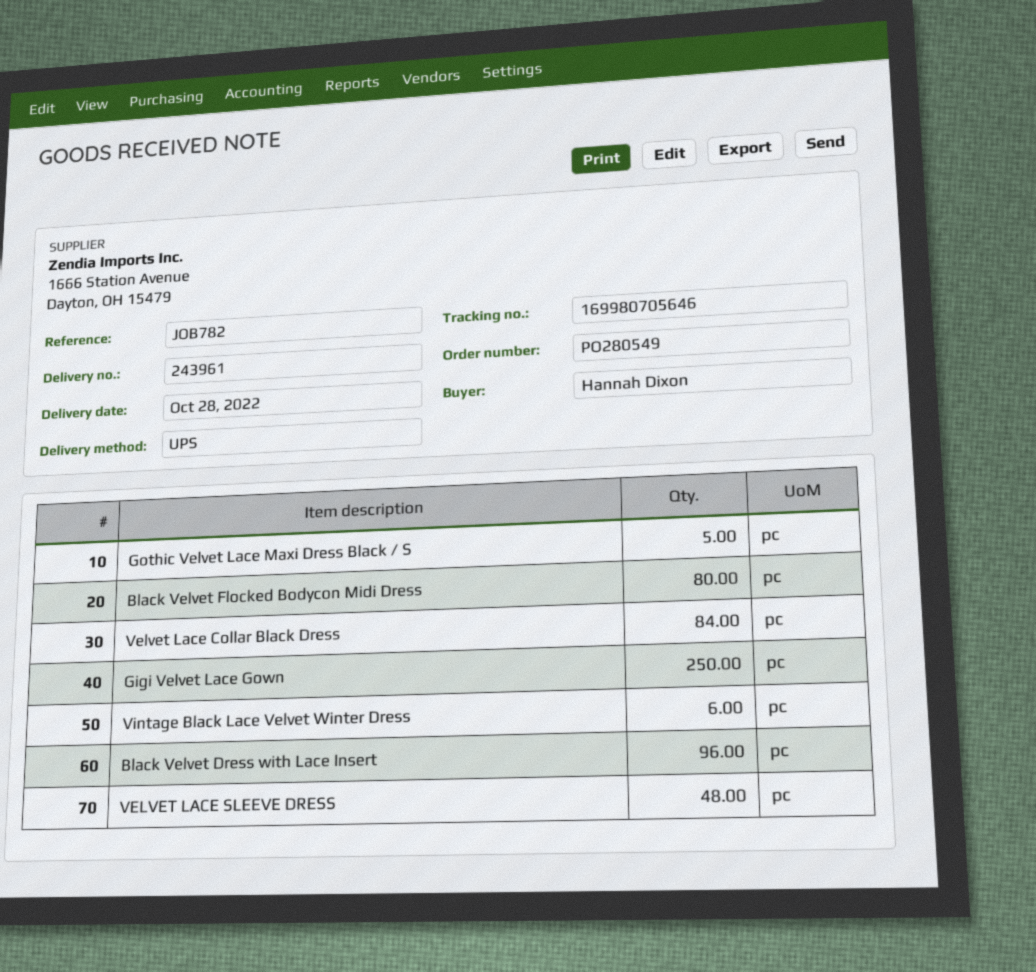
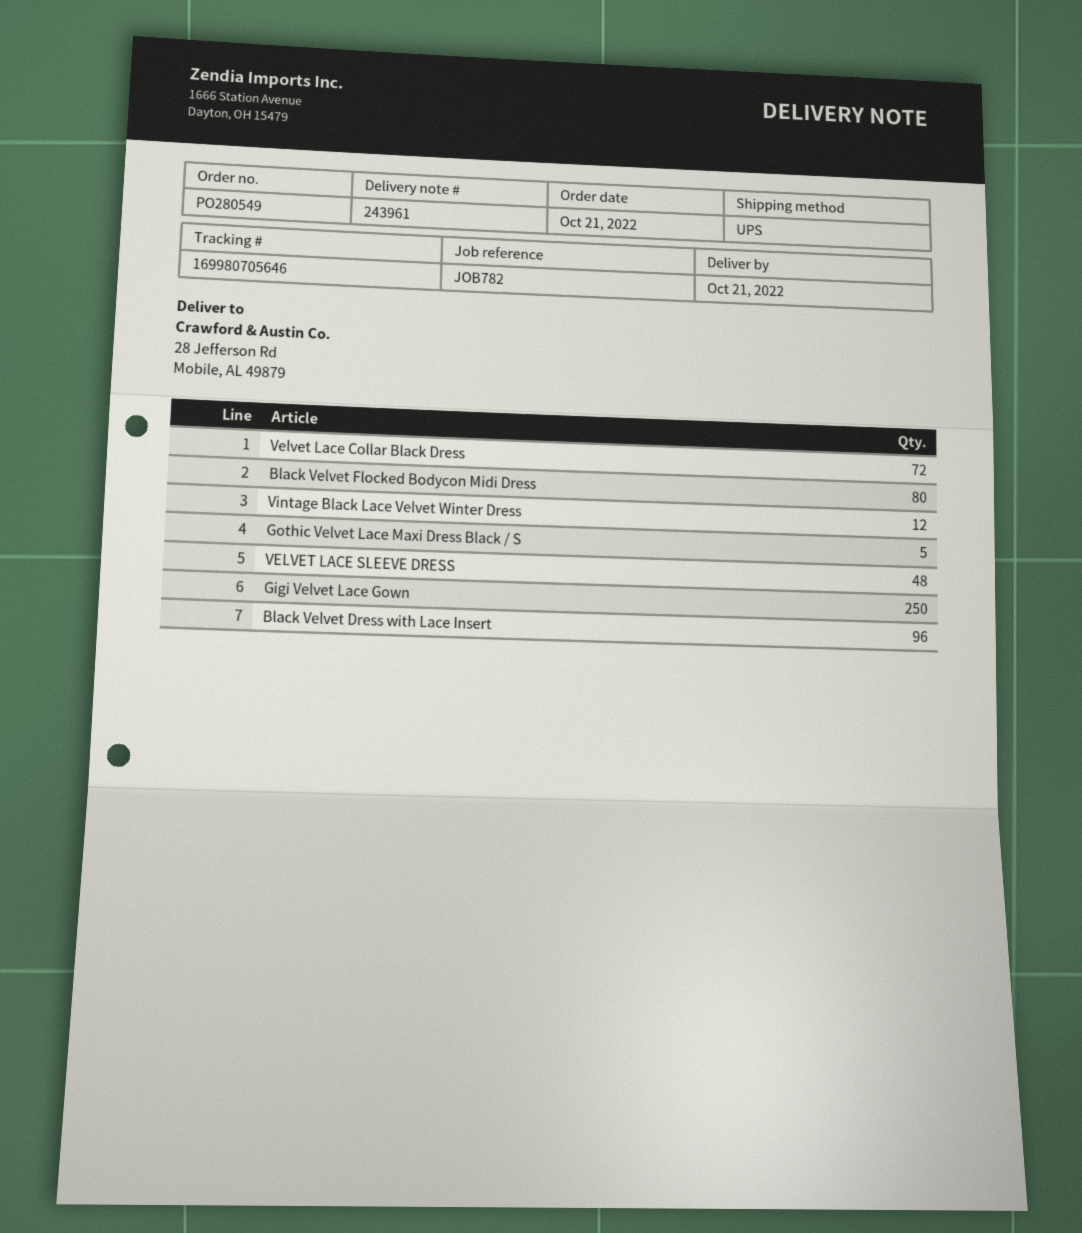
delivery date: 2022-10-28 -> 2022-10-21
Velvet Lace Collar Black Dress: 84 -> 72
Vintage Black Lace Velvet Winter Dress: 6 -> 12

